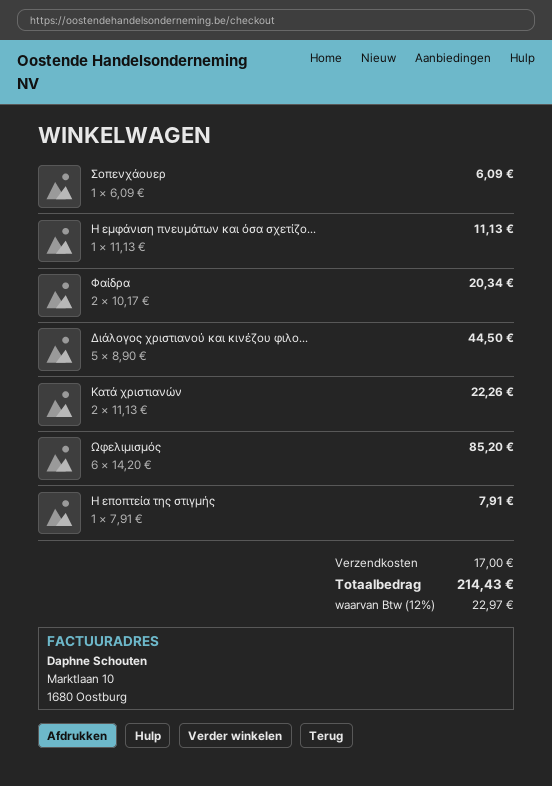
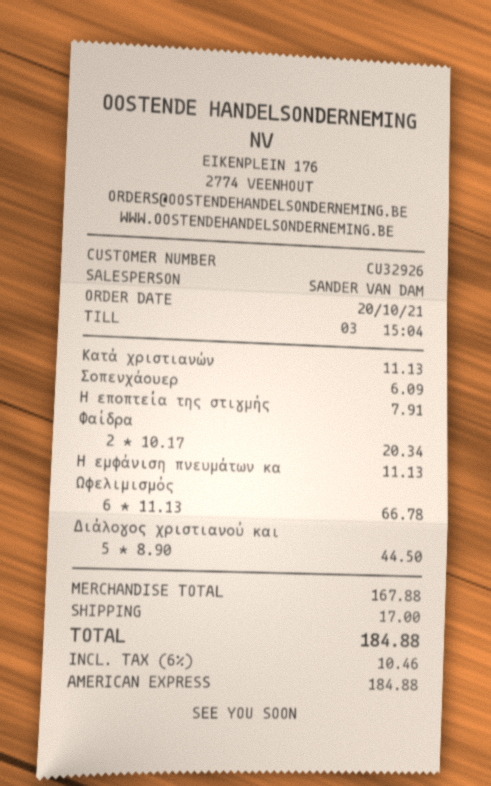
Κατά χριστιανών: 2 x 11.13 = 22.26 -> 1 x 11.13 = 11.13
Ωφελιμισμός: 6 x 14.20 = 85.20 -> 6 x 11.13 = 66.78
tax: 12% = 22.97 -> 6% = 10.46
total: 214.43 -> 184.88

